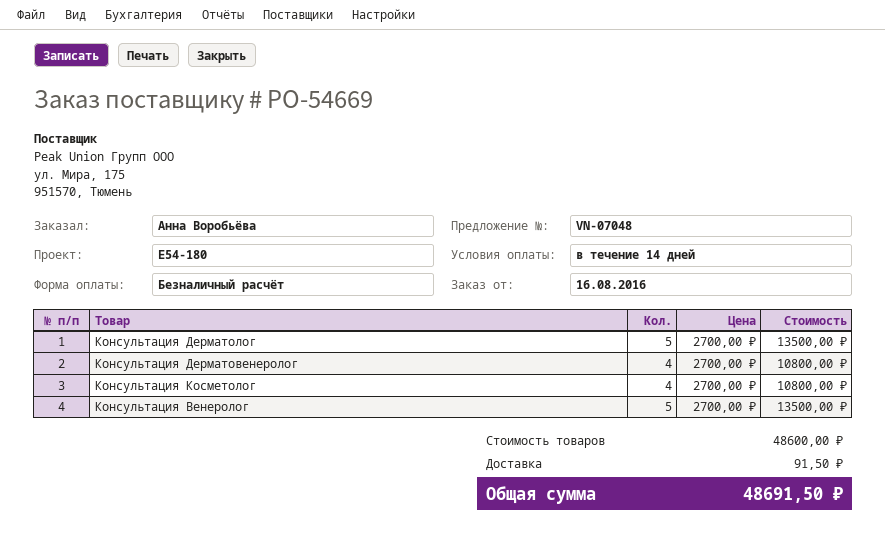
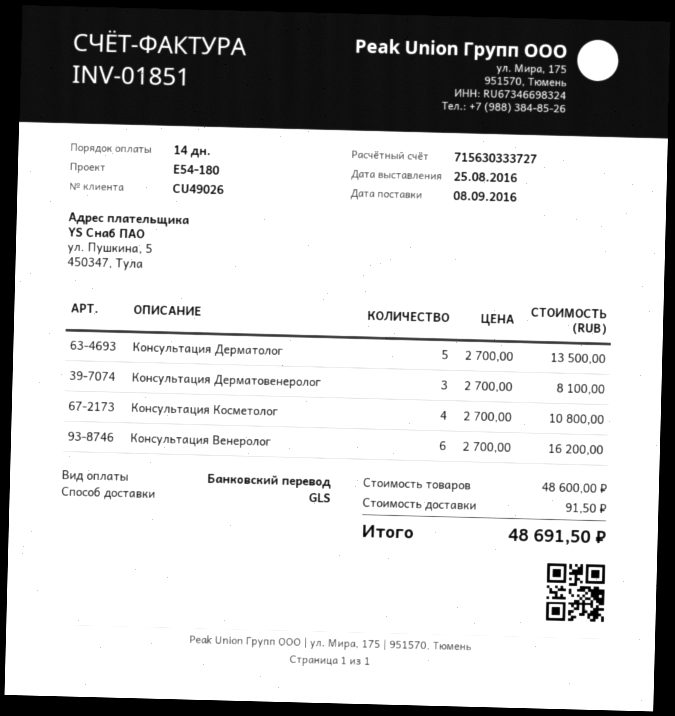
Консультация Дерматовенеролог: 4 x 2700.00 = 10800.00 -> 3 x 2700.00 = 8100.00
Консультация Венеролог: 5 x 2700.00 = 13500.00 -> 6 x 2700.00 = 16200.00

